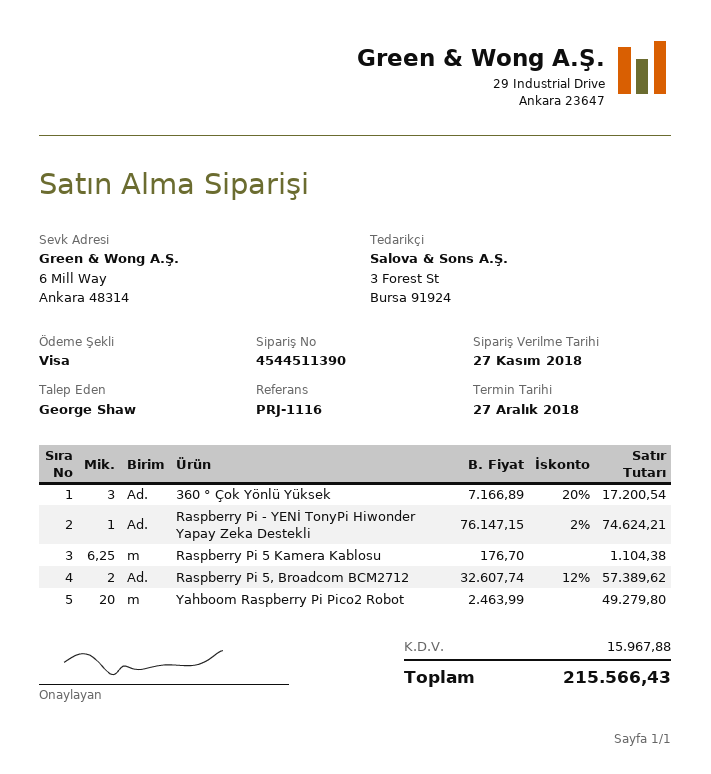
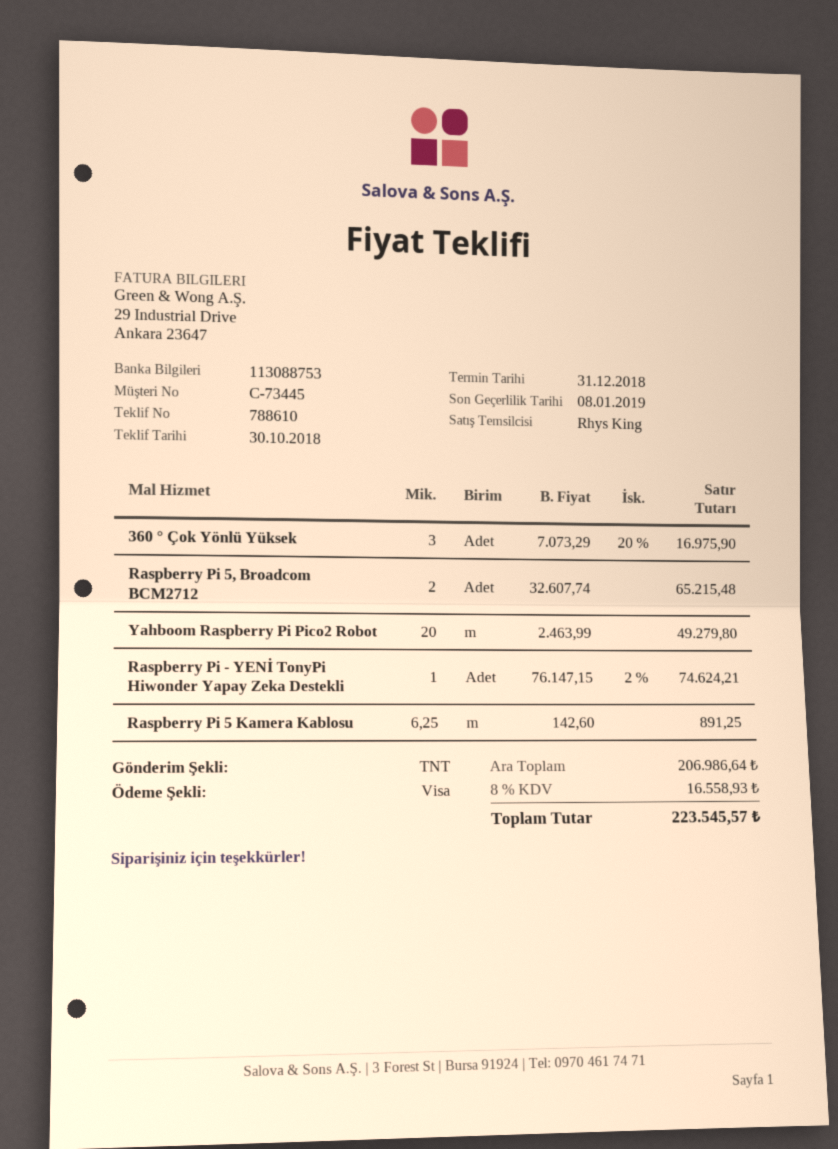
delivery date: 2018-12-27 -> 2018-12-31
360 ° Çok Yönlü Yüksek: 3 x 7166.89 - 20% = 17200.54 -> 3 x 7073.29 - 20% = 16975.90
Raspberry Pi 5 Kamera Kablosu: 6.25 x 176.70 = 1104.38 -> 6.25 x 142.60 = 891.25
Raspberry Pi 5, Broadcom BCM2712: 2 x 32607.74 - 12% = 57389.62 -> 2 x 32607.74 = 65215.48
tax: 15967.88 -> 16558.93
total: 215566.43 -> 223545.57

